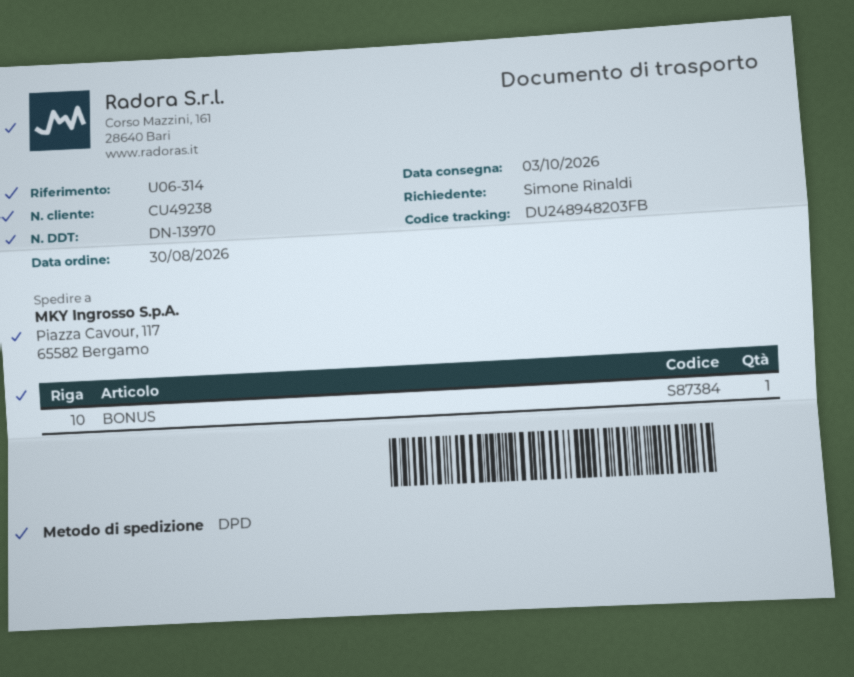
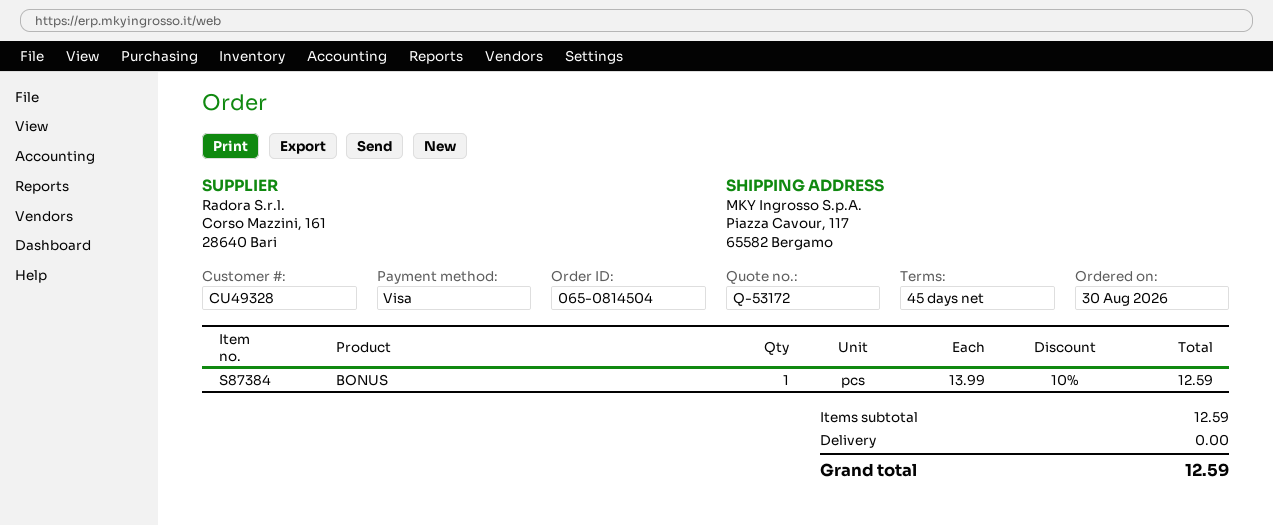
customer number: CU49238 -> CU49328

